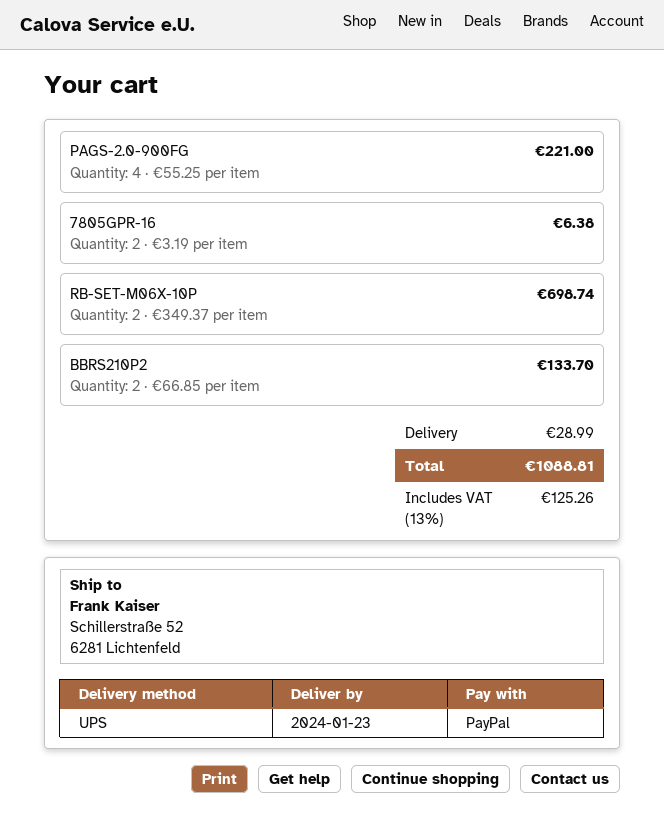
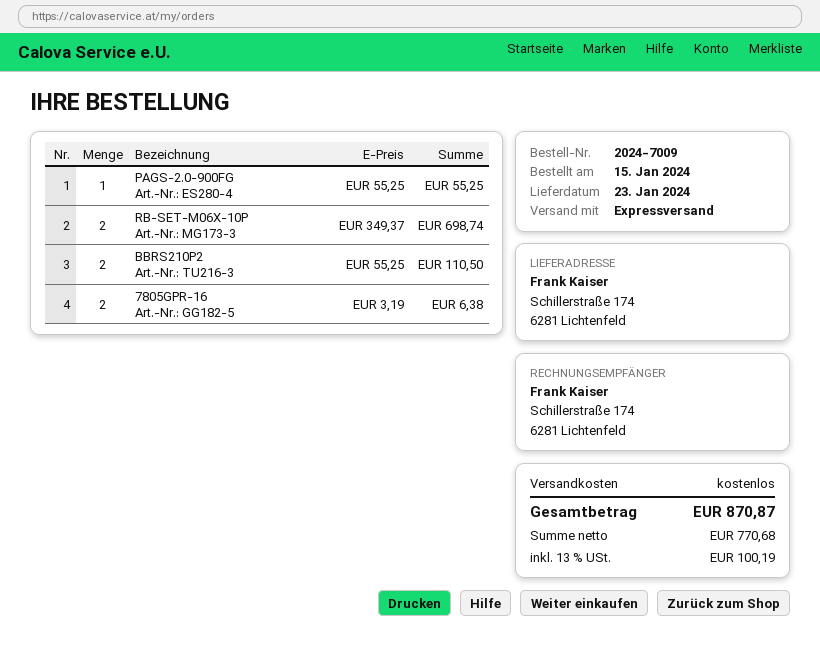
shipping method: UPS -> express
ship to: Schillerstraße 52, 6281 Lichtenfeld -> Schillerstraße 174, 6281 Lichtenfeld
PAGS-2.0-900FG: 4 x 55.25 = 221.00 -> 1 x 55.25 = 55.25
BBRS210P2: 2 x 66.85 = 133.70 -> 2 x 55.25 = 110.50
shipping: 28.99 -> 0.00
tax: 13% = 125.26 -> 13% = 100.19
total: 1088.81 -> 870.87

